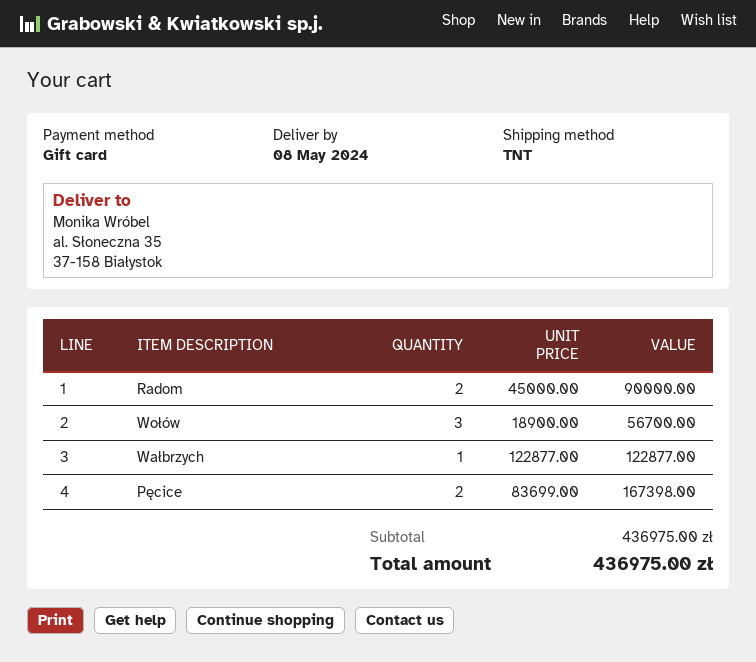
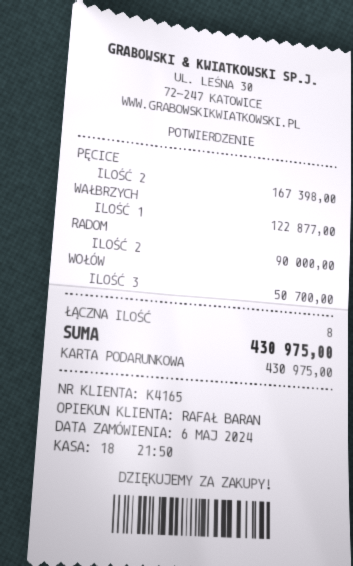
Wołów: 3 for 56700.00 -> 3 for 50700.00
total: 436975.00 -> 430975.00

